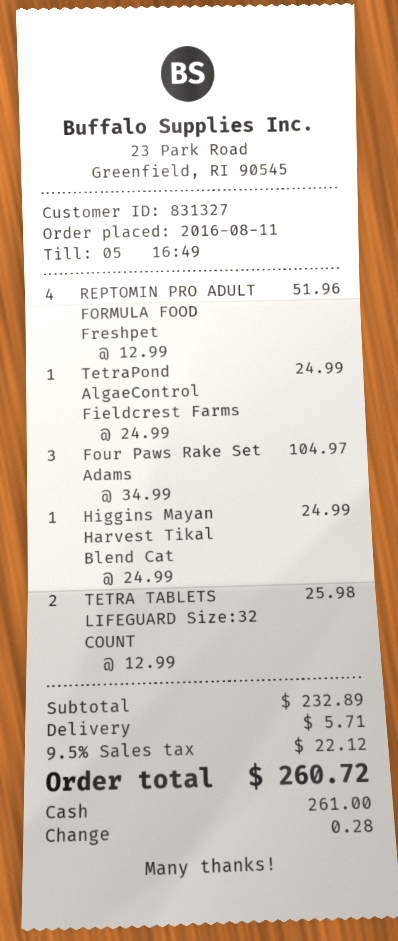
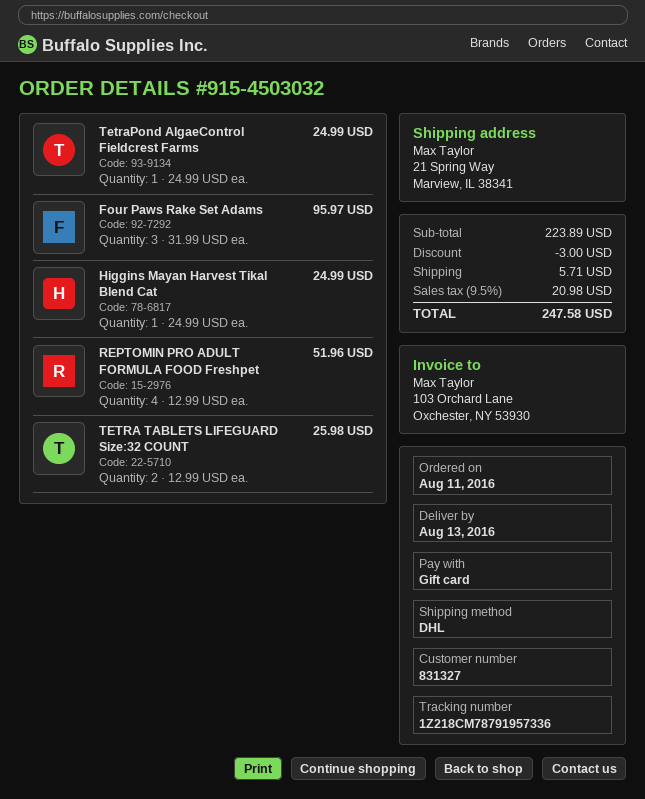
payment method: cash -> gift card
Four Paws Rake Set Adams: 3 x 34.99 = 104.97 -> 3 x 31.99 = 95.97
subtotal: 232.89 -> 223.89
discount: none -> 3.00
tax: 9.5% = 22.12 -> 9.5% = 20.98
total: 260.72 -> 247.58

